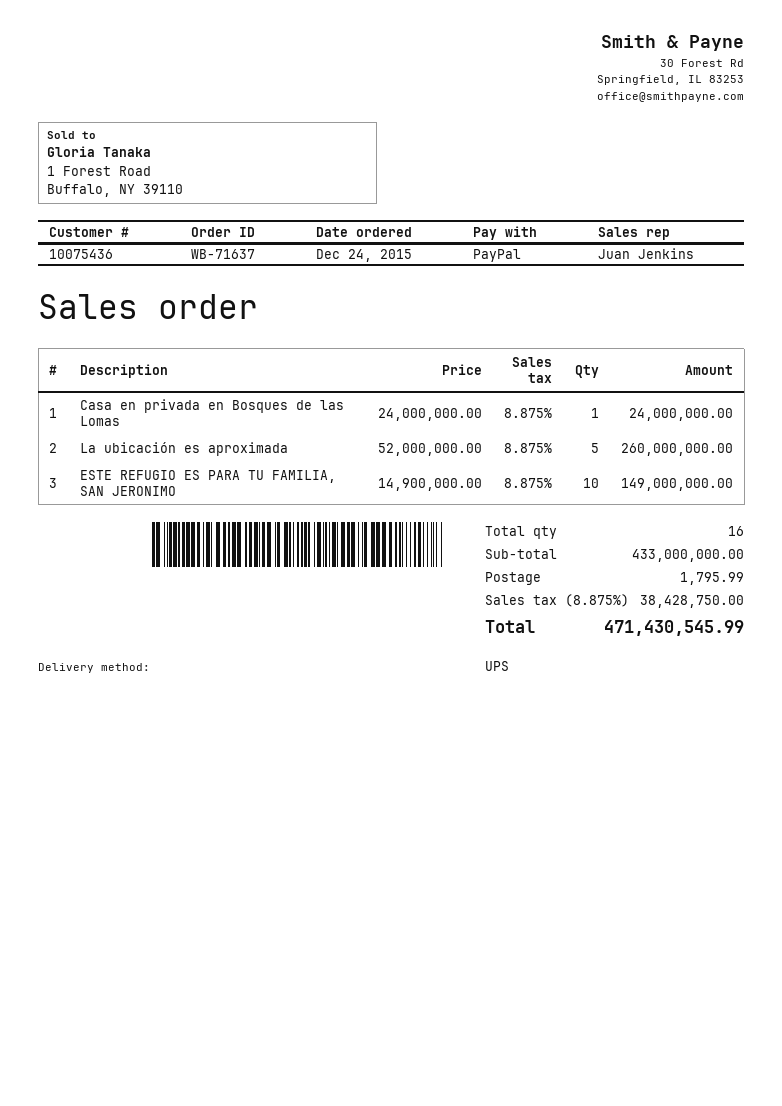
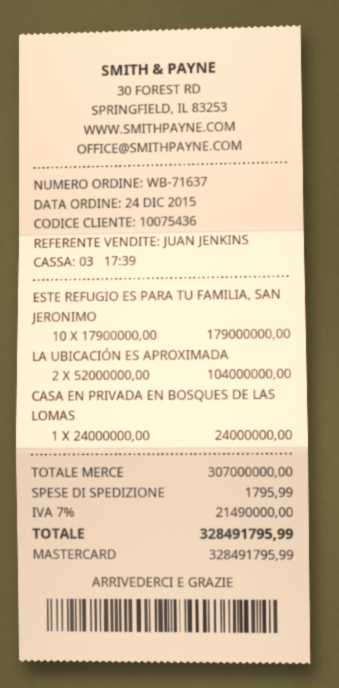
payment method: PayPal -> Mastercard
La ubicación es aproximada: 5 x 52000000.00 = 260000000.00 -> 2 x 52000000.00 = 104000000.00
ESTE REFUGIO ES PARA TU FAMILIA, SAN JERONIMO: 10 x 14900000.00 = 149000000.00 -> 10 x 17900000.00 = 179000000.00
subtotal: 433000000.00 -> 307000000.00
tax: 8.875% = 38428750.00 -> 7% = 21490000.00
total: 471430545.99 -> 328491795.99

